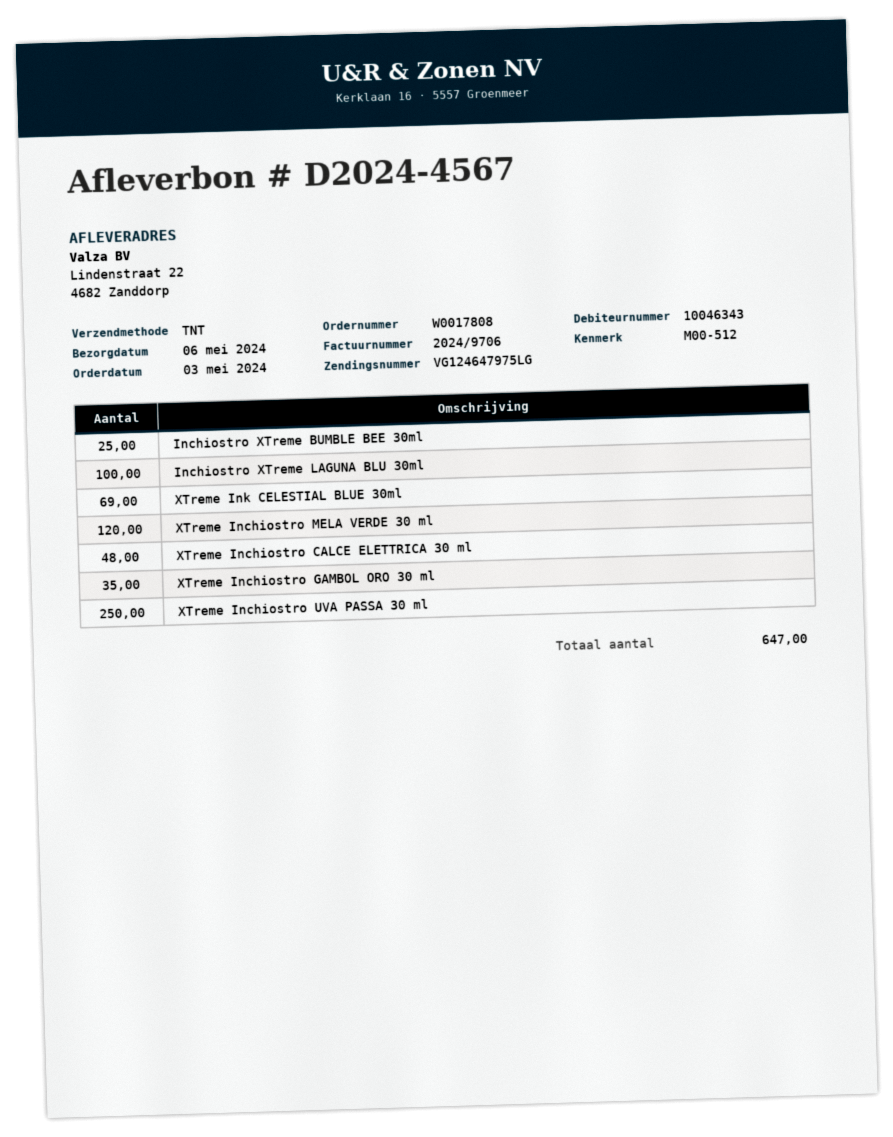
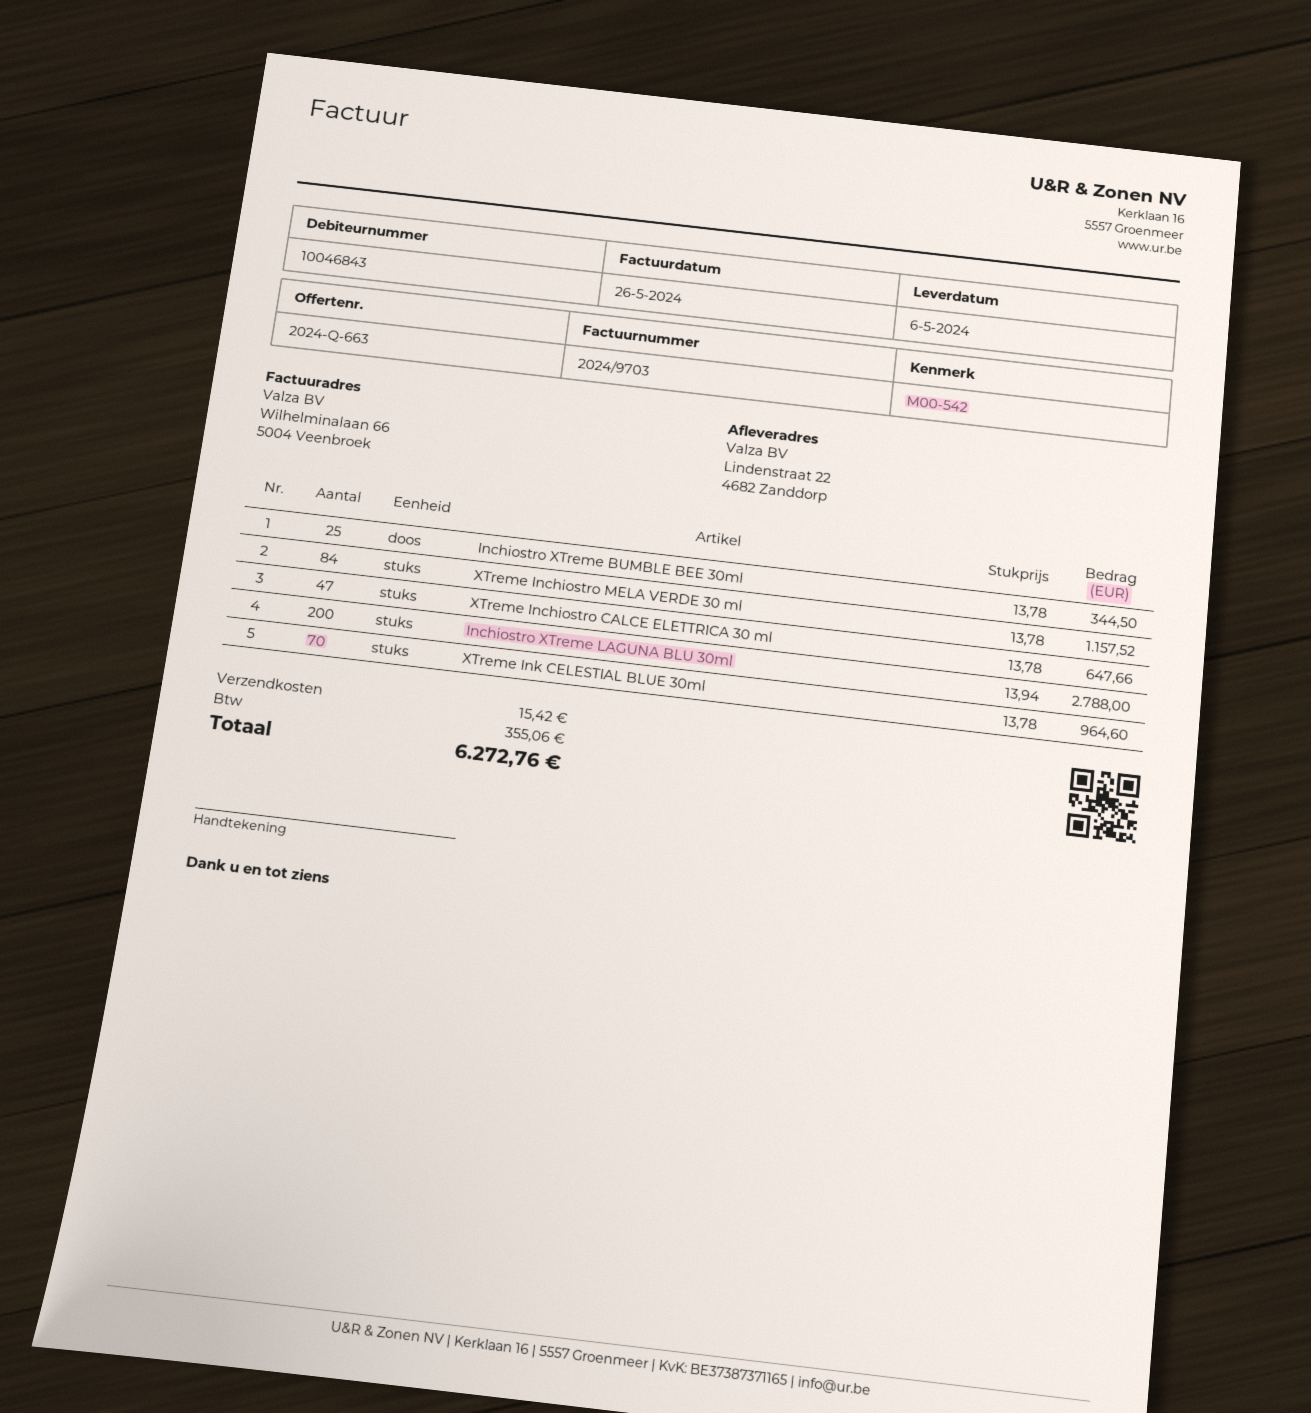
invoice number: 2024/9706 -> 2024/9703
customer number: 10046343 -> 10046843
reference: M00-512 -> M00-542
Inchiostro XTreme LAGUNA BLU 30ml: 100 -> 200
XTreme Ink CELESTIAL BLUE 30ml: 69 -> 70
XTreme Inchiostro MELA VERDE 30 ml: 120 -> 84
XTreme Inchiostro CALCE ELETTRICA 30 ml: 48 -> 47
XTreme Inchiostro GAMBOL ORO 30 ml: 35 -> none
XTreme Inchiostro UVA PASSA 30 ml: 250 -> none

